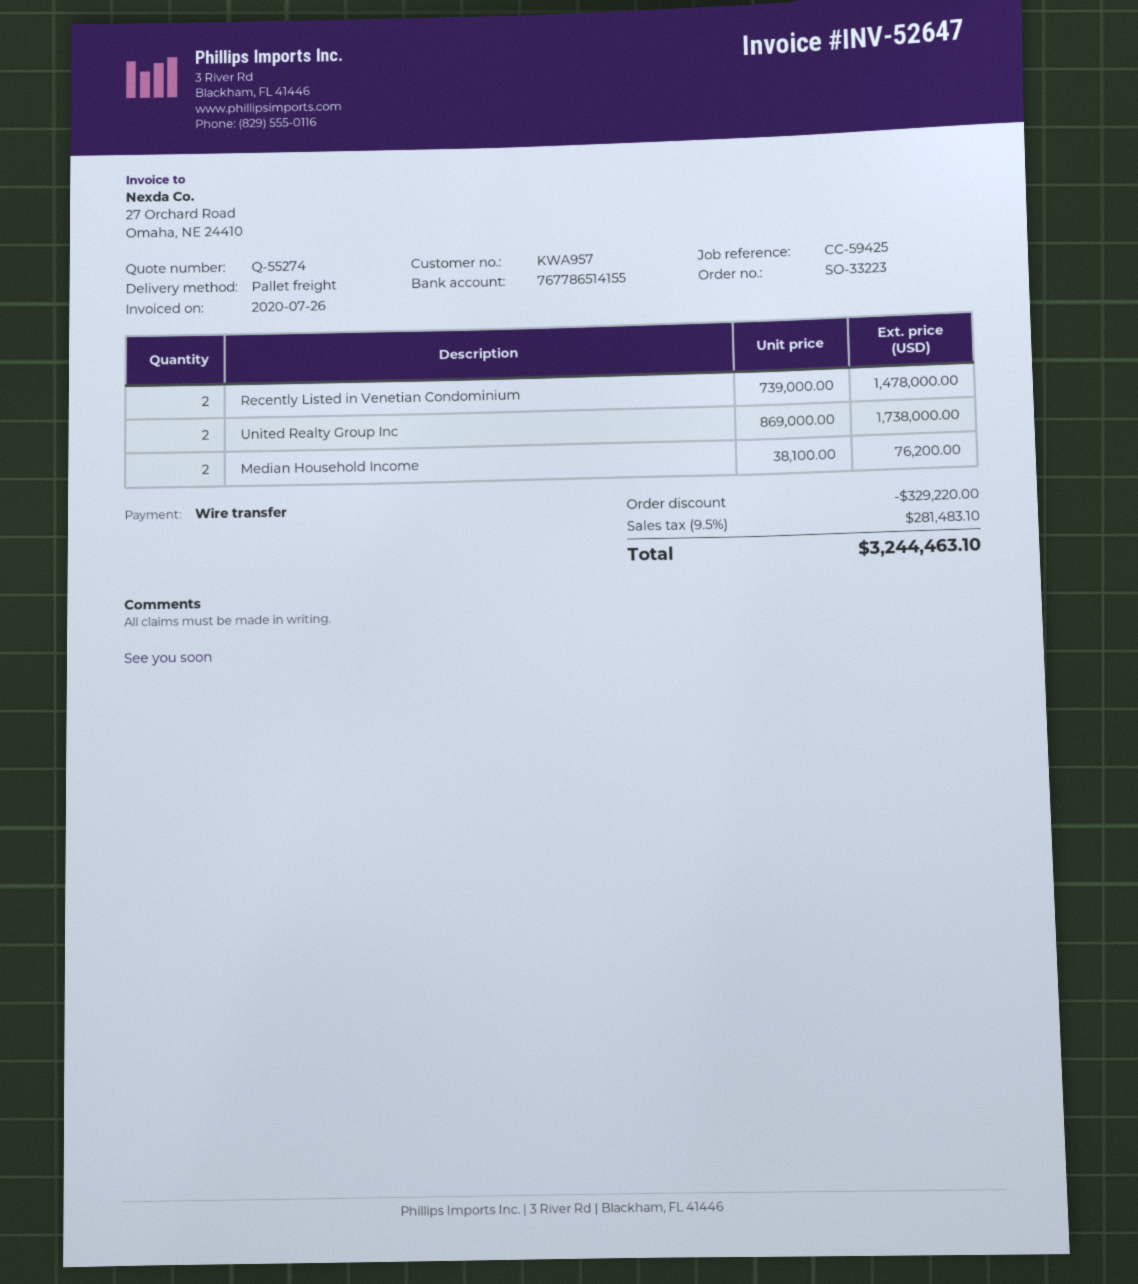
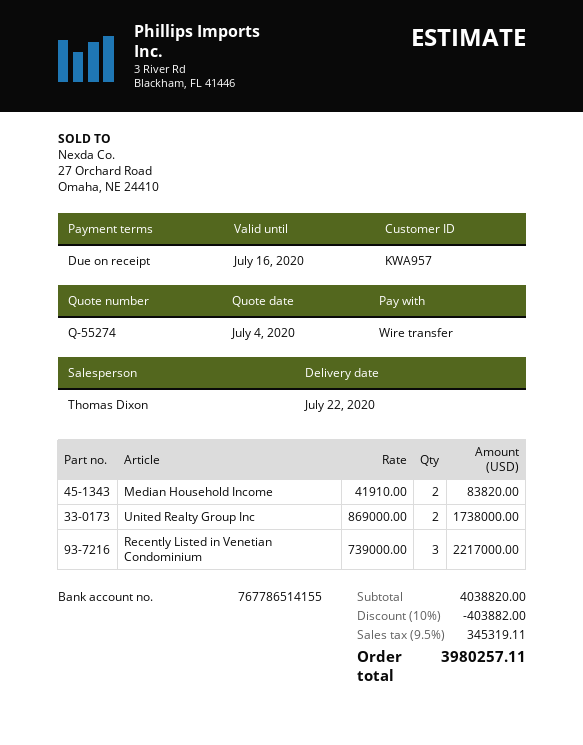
Recently Listed in Venetian Condominium: 2 x 739000.00 = 1478000.00 -> 3 x 739000.00 = 2217000.00
Median Household Income: 2 x 38100.00 = 76200.00 -> 2 x 41910.00 = 83820.00
discount: 329220.00 -> 403882.00
tax: 9.5% = 281483.10 -> 9.5% = 345319.11
total: 3244463.10 -> 3980257.11

